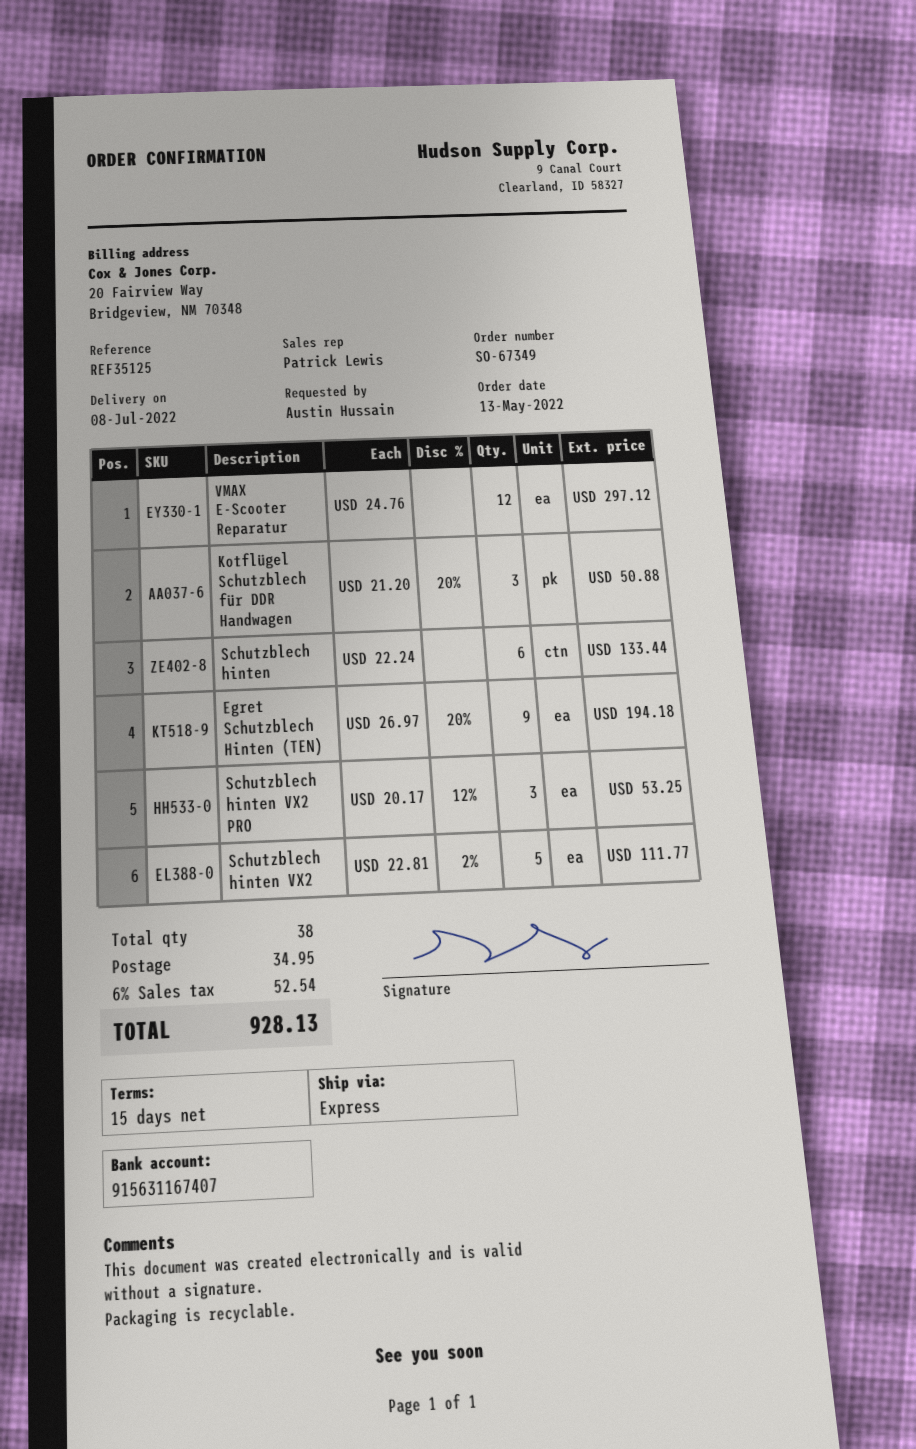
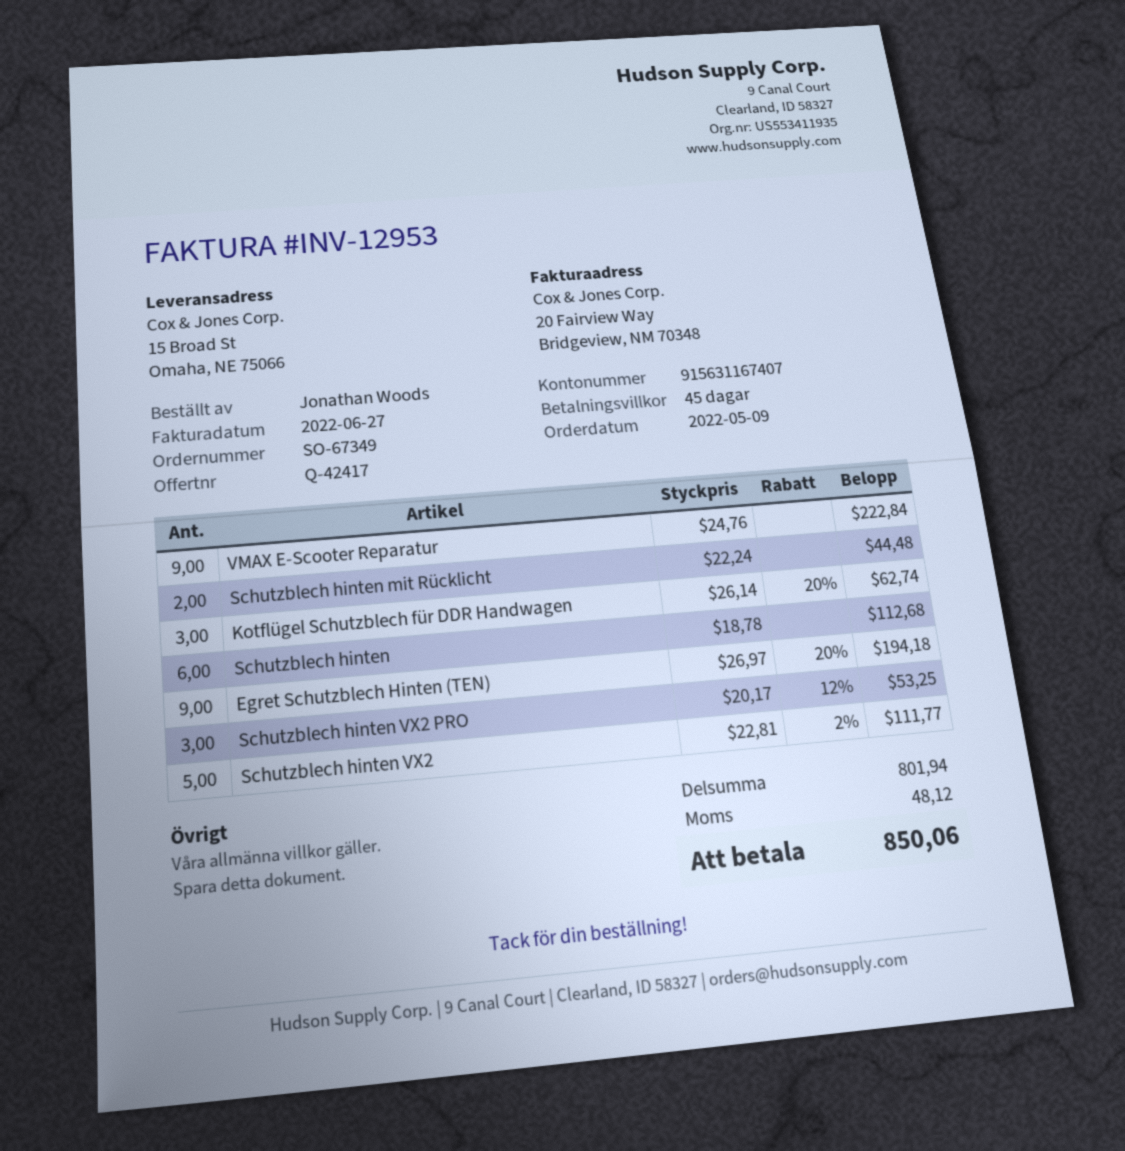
order date: 2022-05-13 -> 2022-05-09
payment terms: 15 days -> 45 days
ordered by: Austin Hussain -> Jonathan Woods
VMAX E-Scooter Reparatur: 12 x 24.76 = 297.12 -> 9 x 24.76 = 222.84
Kotflügel Schutzblech für DDR Handwagen: 3 x 21.20 - 20% = 50.88 -> 3 x 26.14 - 20% = 62.74
Schutzblech hinten: 6 x 22.24 = 133.44 -> 6 x 18.78 = 112.68
Schutzblech hinten mit Rücklicht: none -> 2 x 22.24 = 44.48
shipping: 34.95 -> none
tax: 52.54 -> 48.12
total: 928.13 -> 850.06

